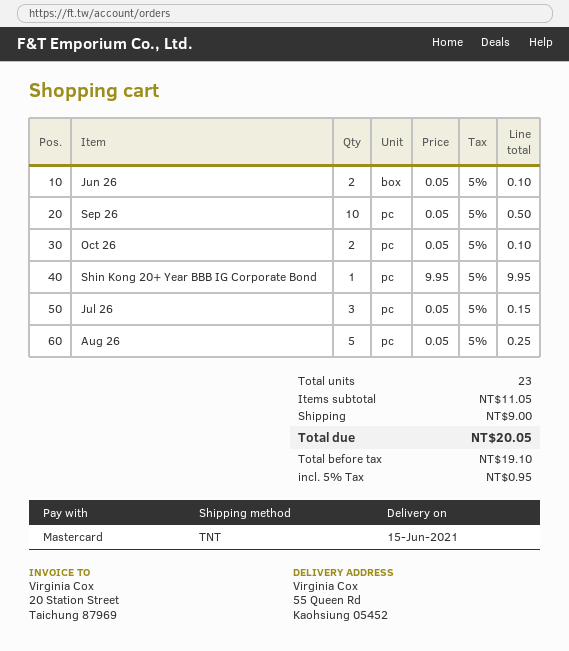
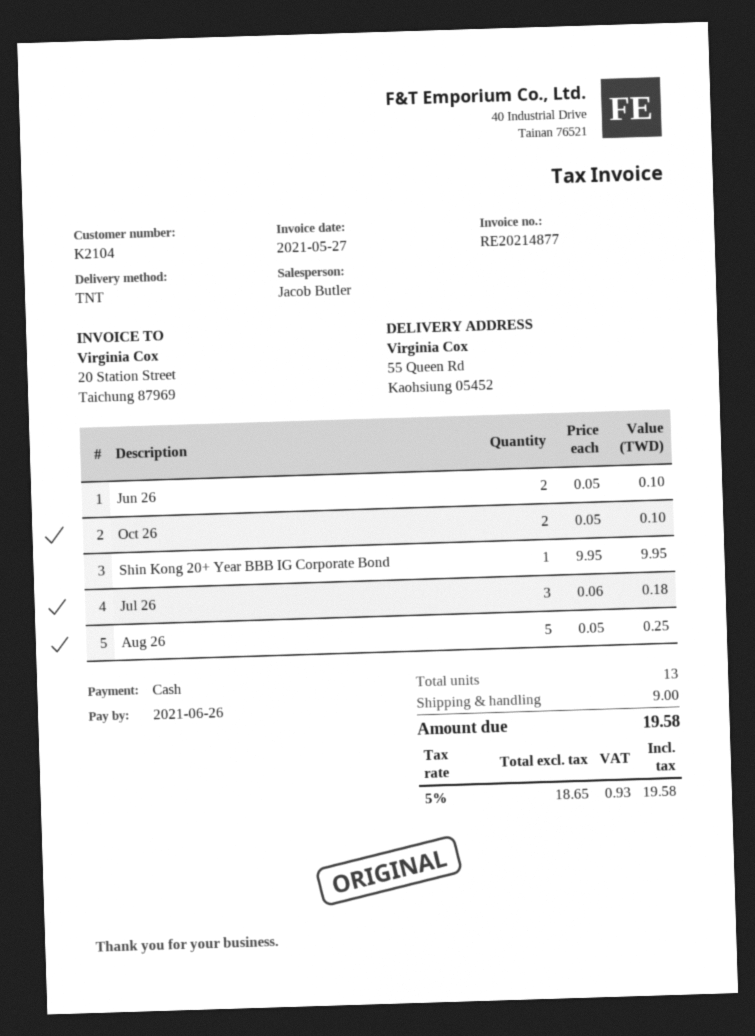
payment method: Mastercard -> cash
Sep 26: 10 x 0.05 = 0.50 -> none
Jul 26: 3 x 0.05 = 0.15 -> 3 x 0.06 = 0.18
total quantity: 23 -> 13
net: 19.10 -> 18.65
tax: 5% = 0.95 -> 5% = 0.93
total: 20.05 -> 19.58

